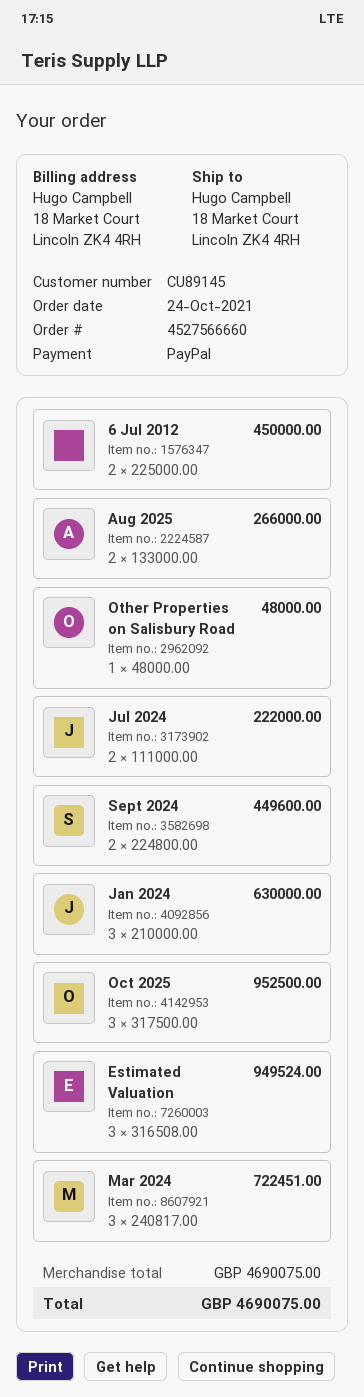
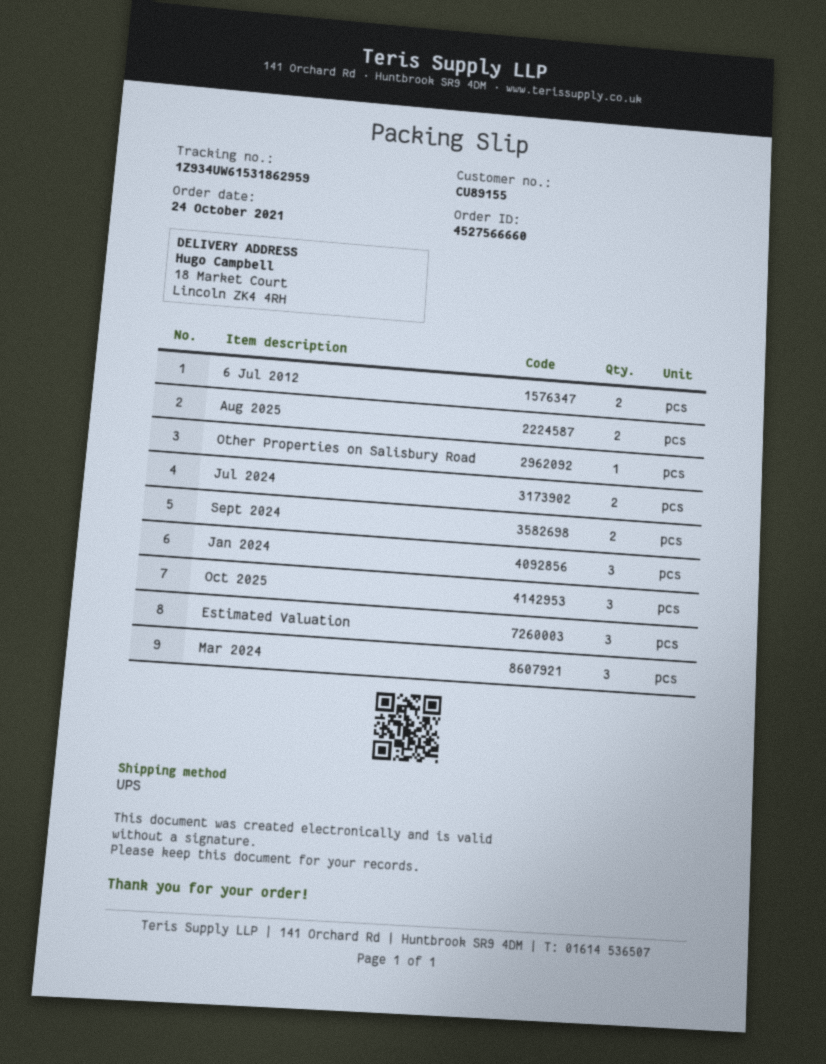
customer number: CU89145 -> CU89155

